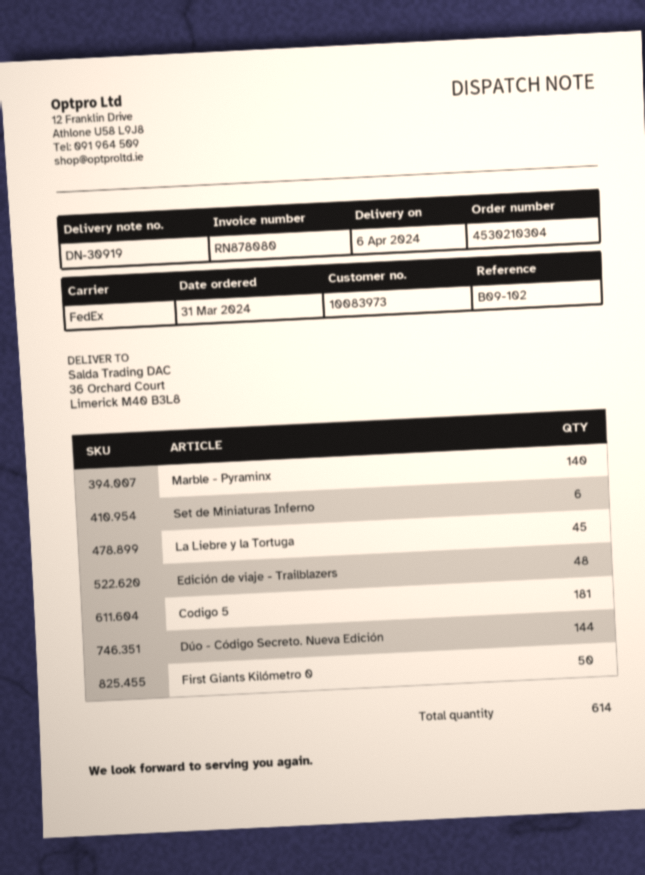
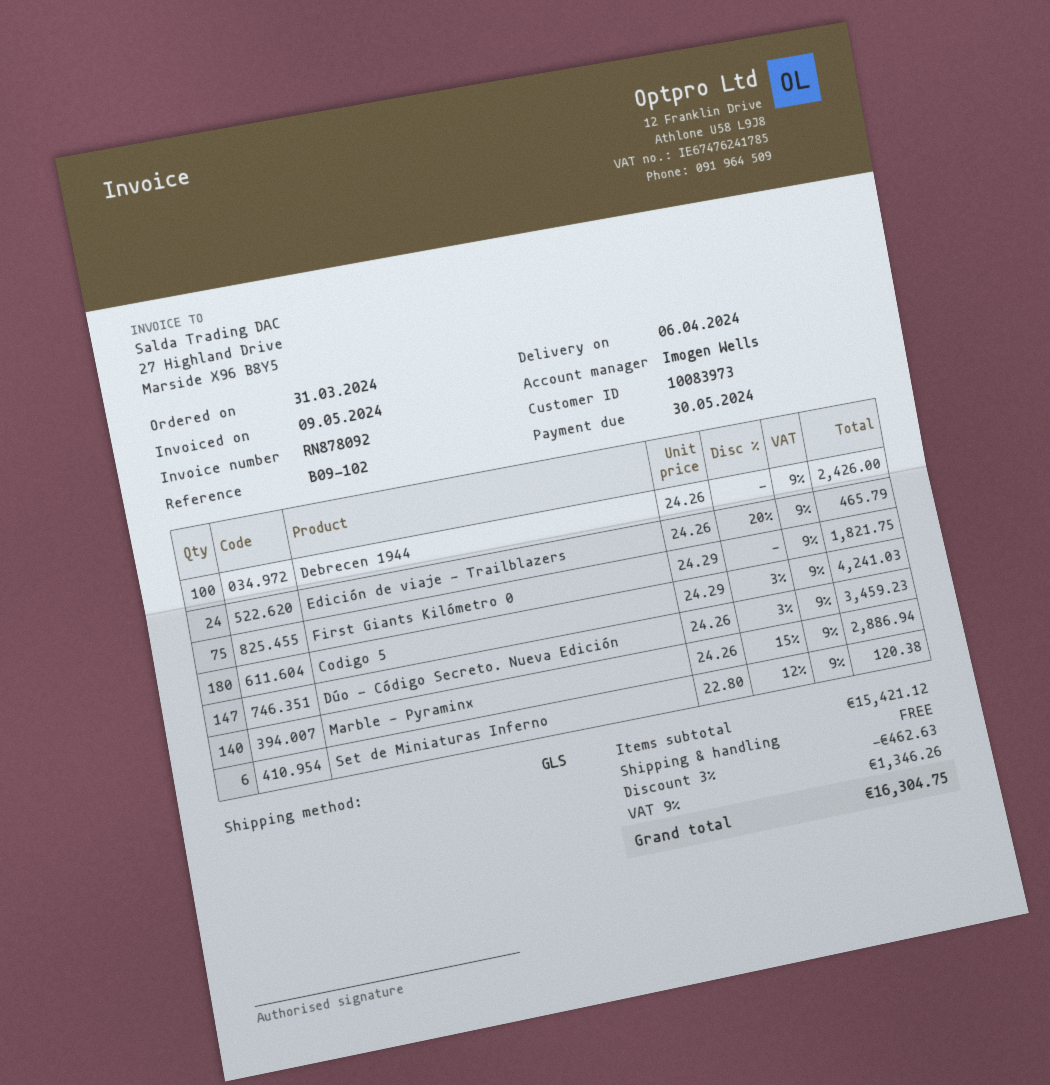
invoice number: RN878080 -> RN878092
shipping method: FedEx -> GLS
La Liebre y la Tortuga: 45 -> none
Edición de viaje - Trailblazers: 48 -> 24
Codigo 5: 181 -> 180
Dúo - Código Secreto. Nueva Edición: 144 -> 147
First Giants Kilómetro 0: 50 -> 75
Debrecen 1944: none -> 100

